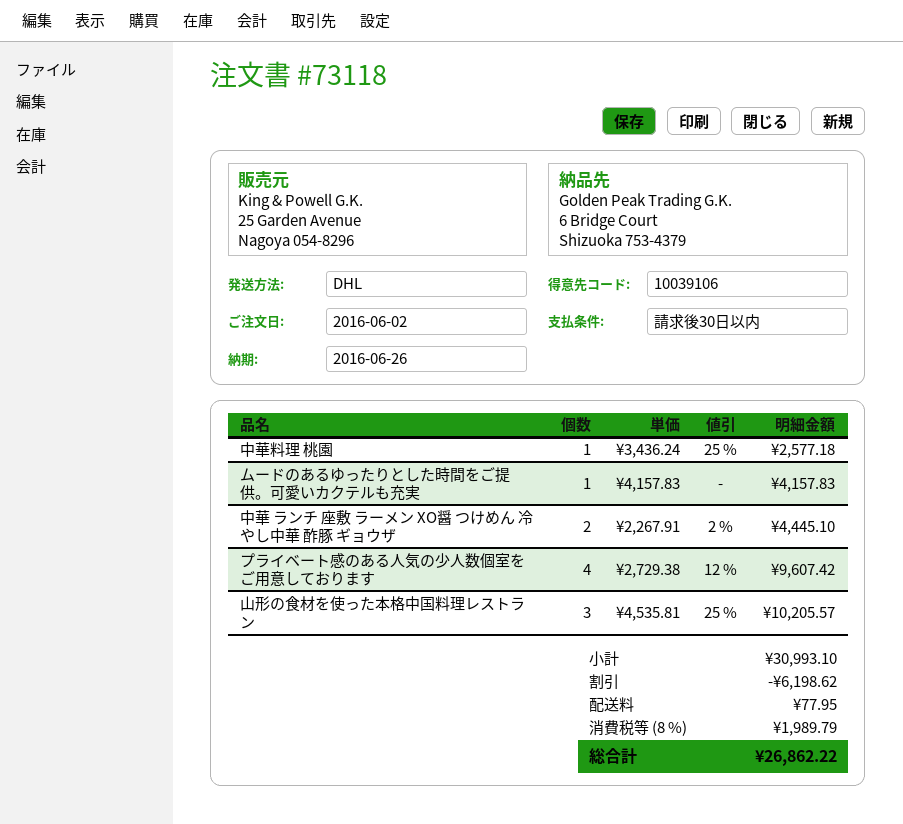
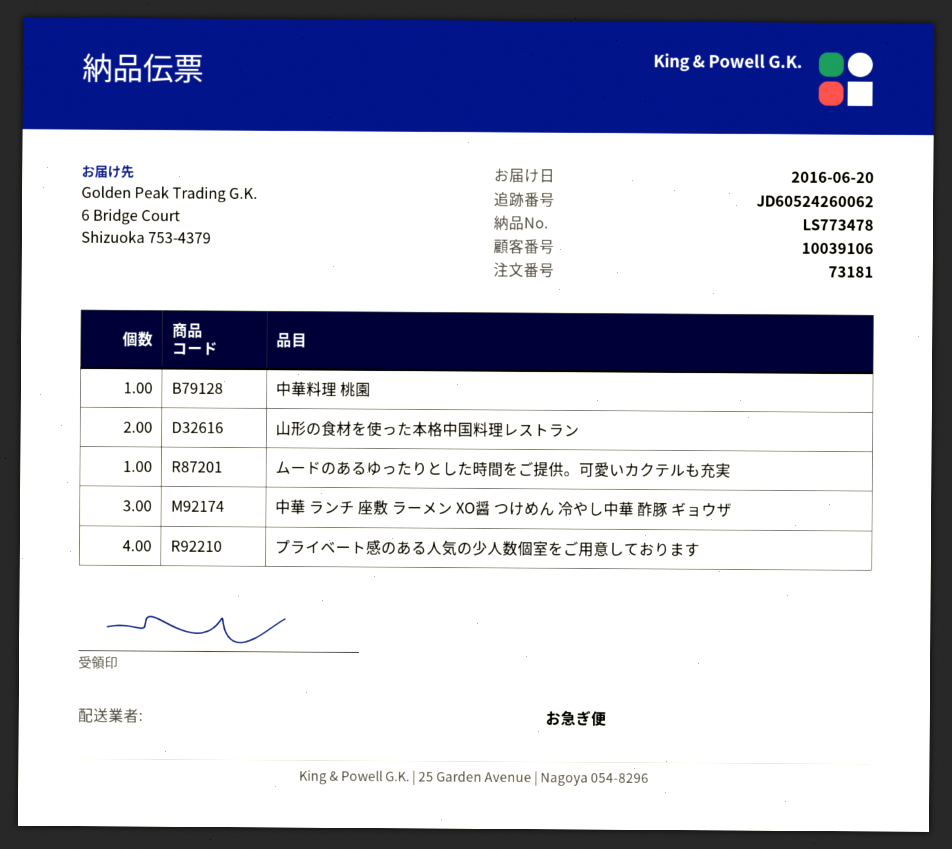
order number: 73118 -> 73181
delivery date: 2016-06-26 -> 2016-06-20
shipping method: DHL -> express
中華 ランチ 座敷 ラーメン XO醤 つけめん 冷やし中華 酢豚 ギョウザ: 2 -> 3
山形の食材を使った本格中国料理レストラン: 3 -> 2

